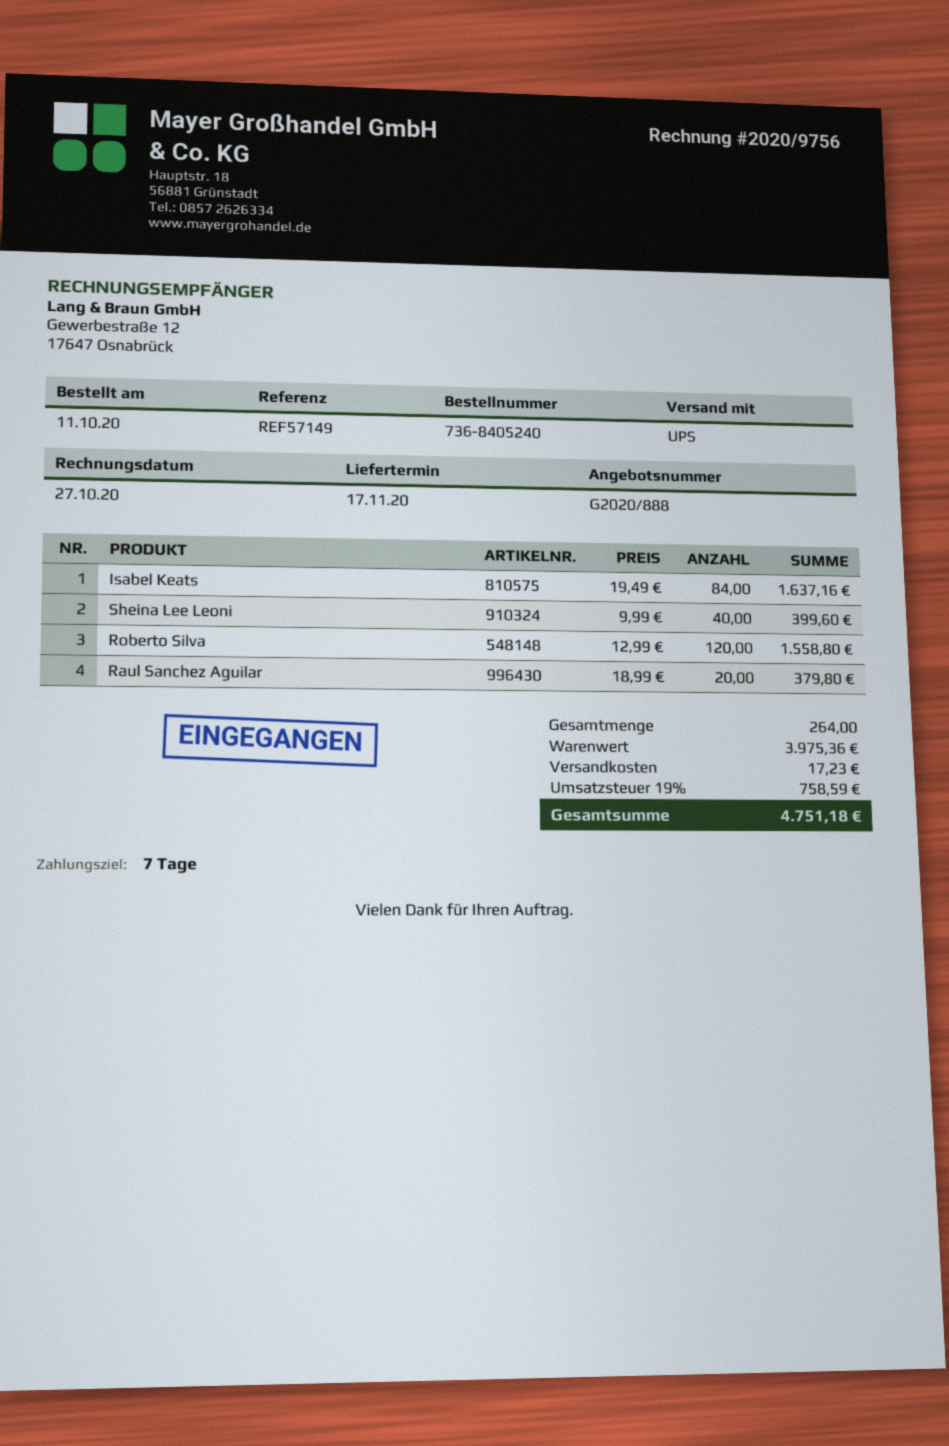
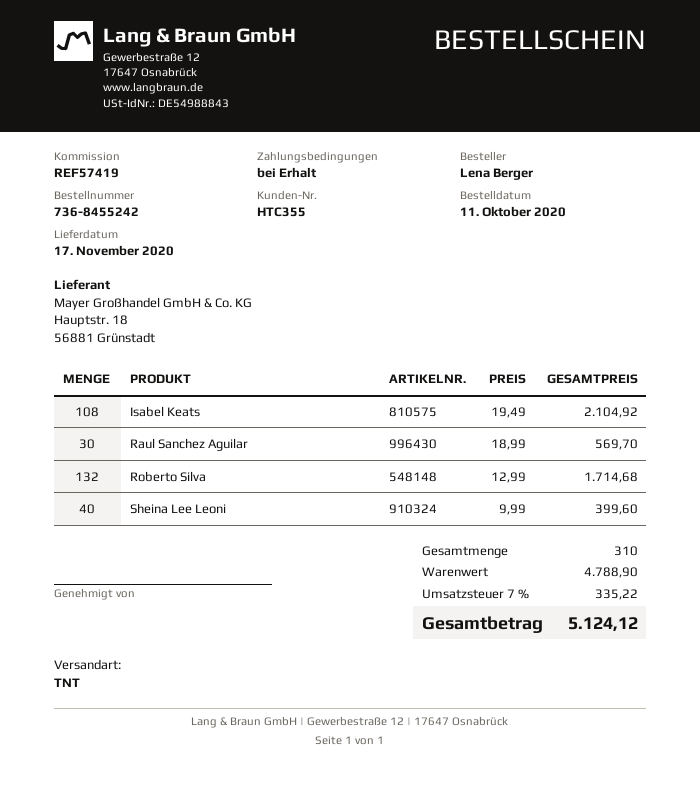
order number: 736-8405240 -> 736-8455242
payment terms: 7 days -> on receipt
reference: REF57149 -> REF57419
shipping method: UPS -> TNT
Isabel Keats: 84 x 19.49 = 1637.16 -> 108 x 19.49 = 2104.92
Roberto Silva: 120 x 12.99 = 1558.80 -> 132 x 12.99 = 1714.68
Raul Sanchez Aguilar: 20 x 18.99 = 379.80 -> 30 x 18.99 = 569.70
total quantity: 264 -> 310
subtotal: 3975.36 -> 4788.90
shipping: 17.23 -> none
tax: 19% = 758.59 -> 7% = 335.22
total: 4751.18 -> 5124.12

